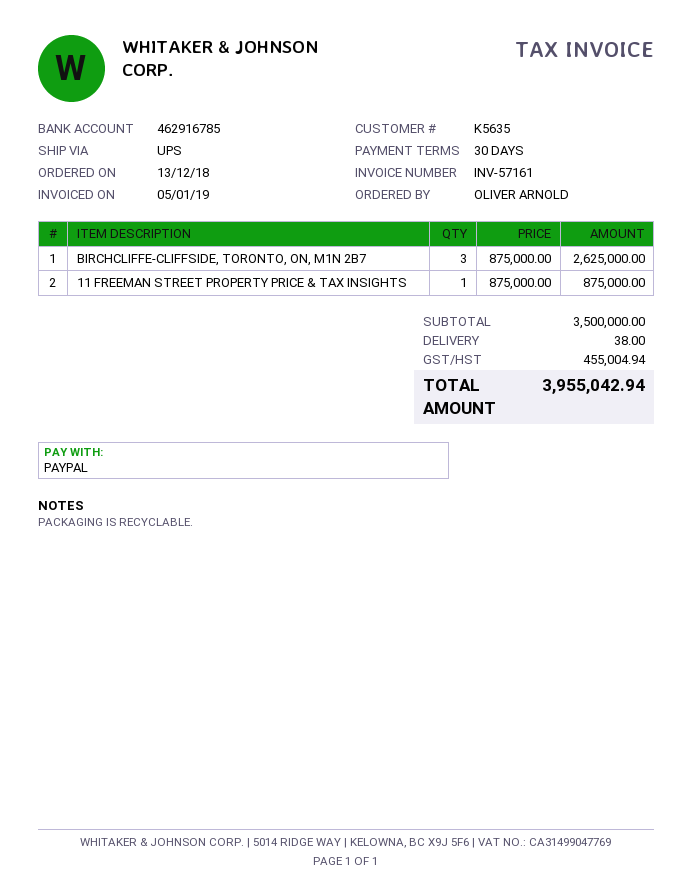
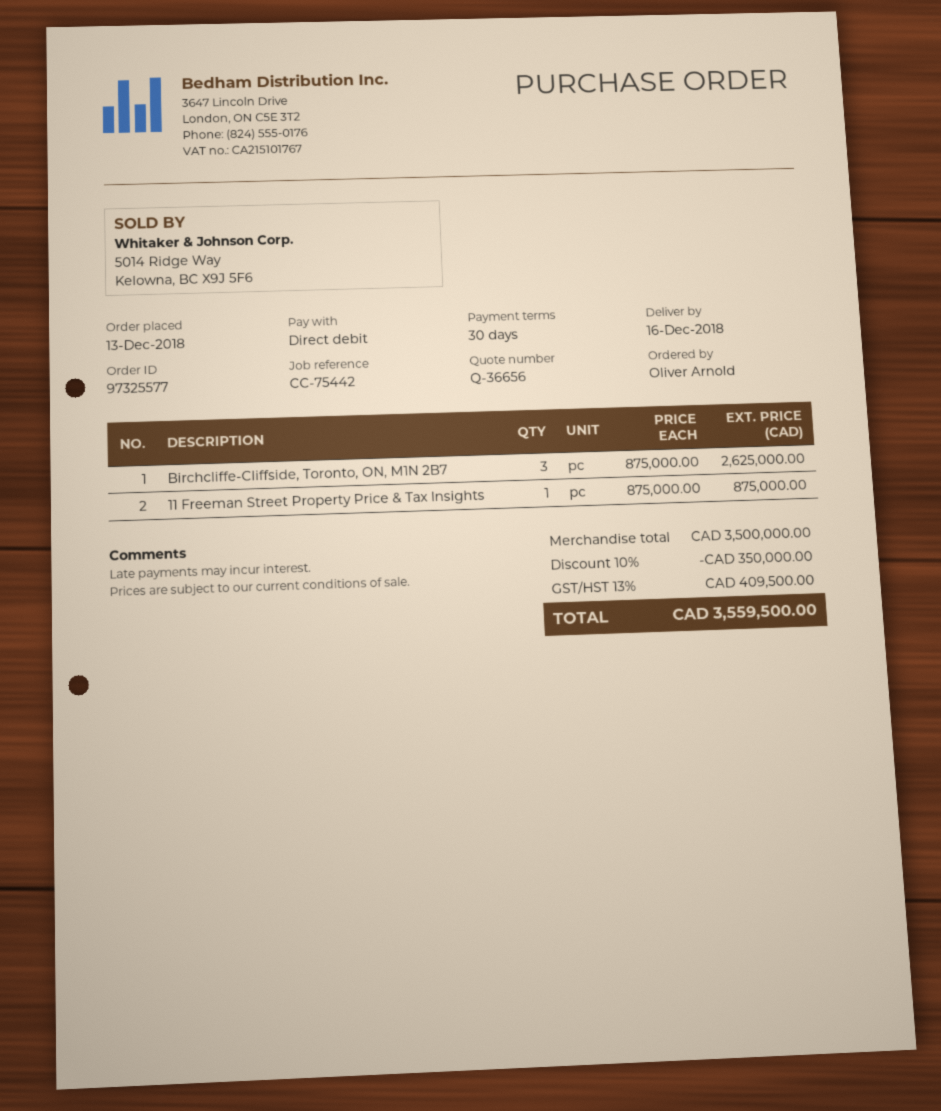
payment method: PayPal -> direct debit
discount: none -> 10% = 350000.00
shipping: 38.00 -> none
tax: 455004.94 -> 409500.00
total: 3955042.94 -> 3559500.00

